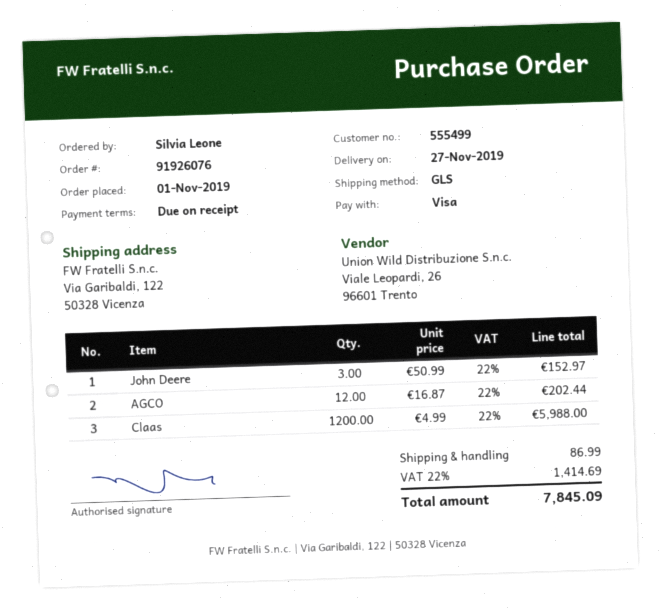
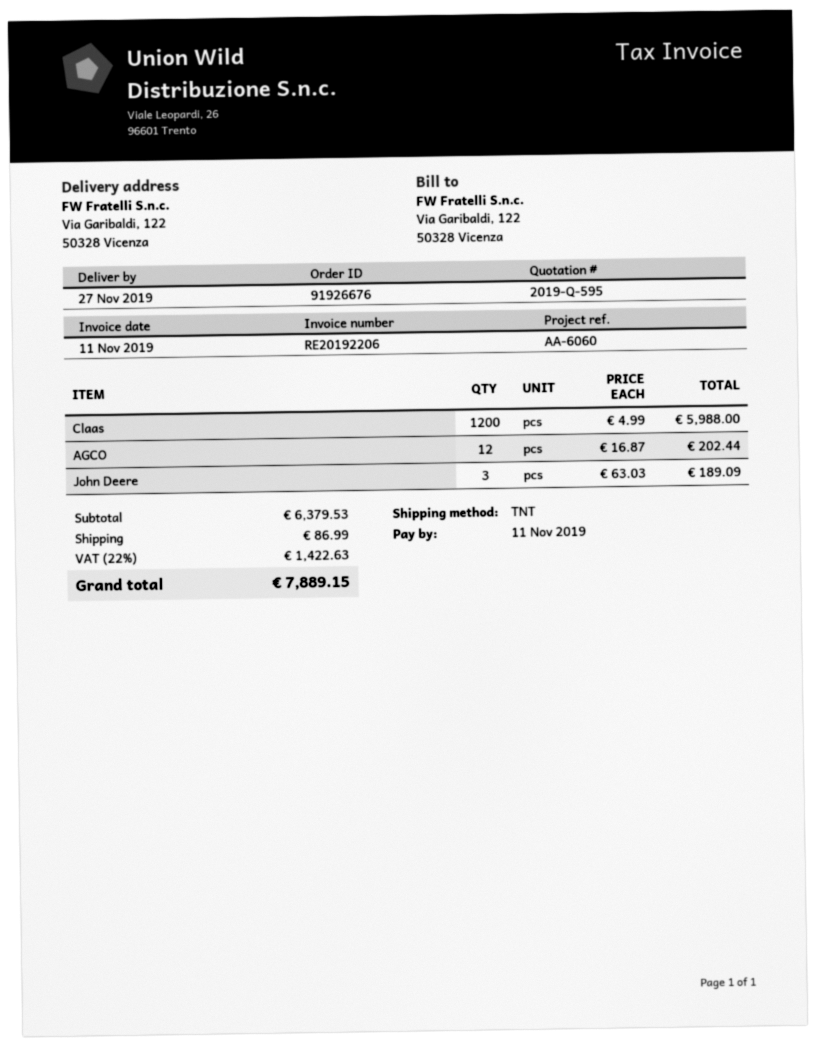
order number: 91926076 -> 91926676
shipping method: GLS -> TNT
John Deere: 3 x 50.99 = 152.97 -> 3 x 63.03 = 189.09
tax: 22% = 1414.69 -> 22% = 1422.63
total: 7845.09 -> 7889.15

